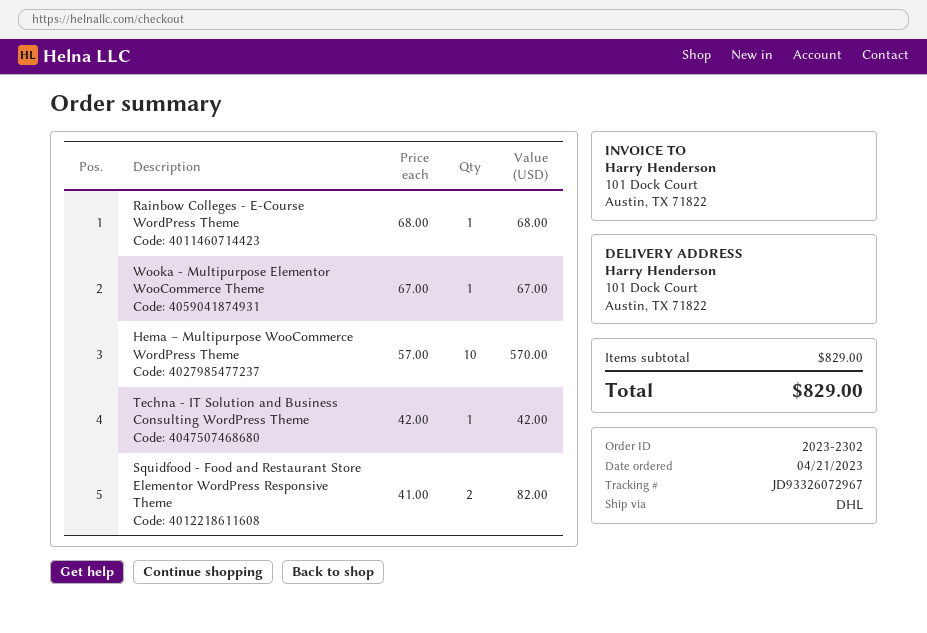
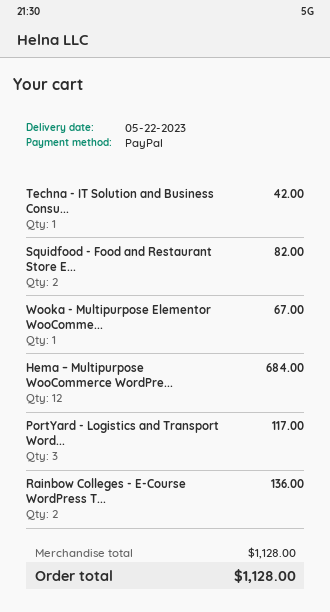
Rainbow Colleges - E-Course WordPress Theme: 1 for 68.00 -> 2 for 136.00
Hema – Multipurpose WooCommerce WordPress Theme: 10 for 570.00 -> 12 for 684.00
PortYard - Logistics and Transport Word...: none -> 3 for 117.00
subtotal: 829.00 -> 1128.00
total: 829.00 -> 1128.00

